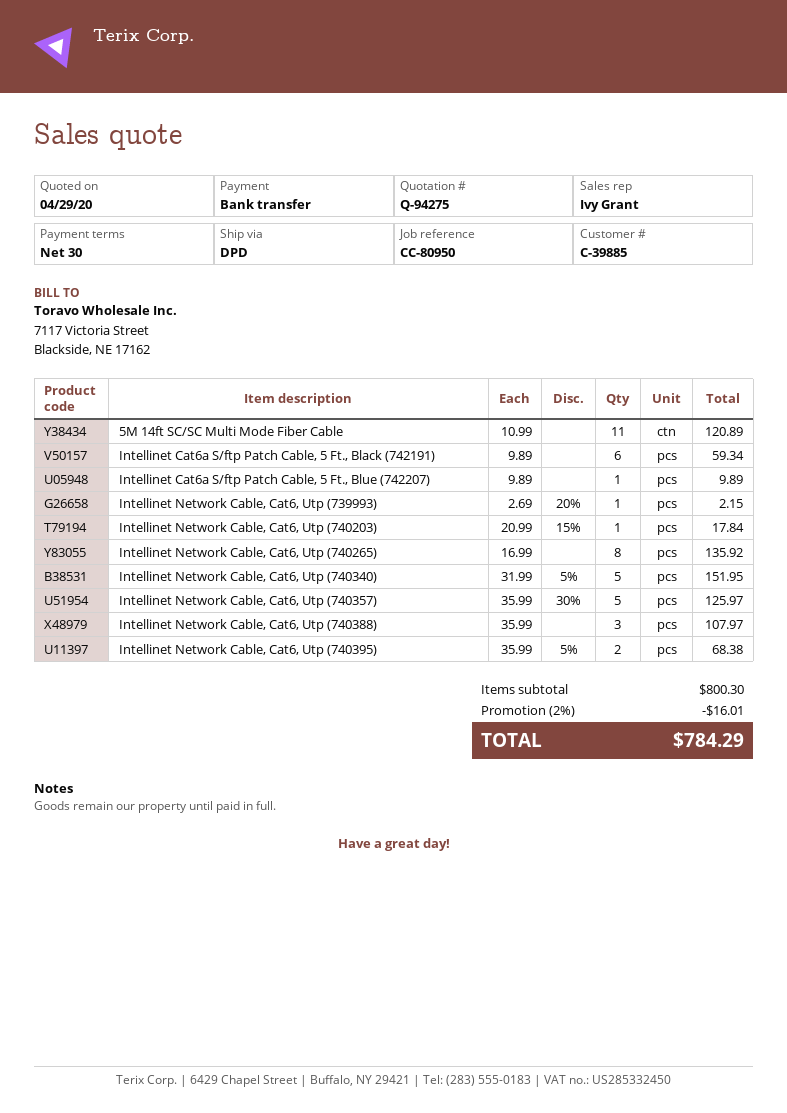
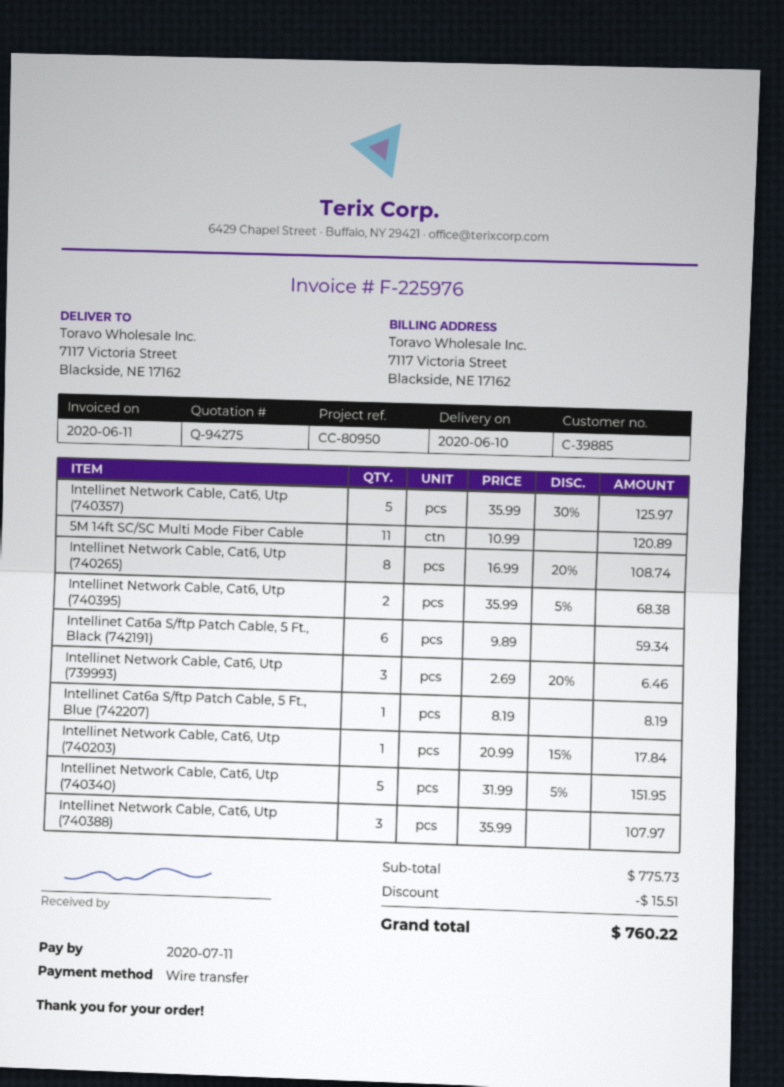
Intellinet Cat6a S/ftp Patch Cable, 5 Ft., Blue (742207): 1 x 9.89 = 9.89 -> 1 x 8.19 = 8.19
Intellinet Network Cable, Cat6, Utp (739993): 1 x 2.69 - 20% = 2.15 -> 3 x 2.69 - 20% = 6.46
Intellinet Network Cable, Cat6, Utp (740265): 8 x 16.99 = 135.92 -> 8 x 16.99 - 20% = 108.74
subtotal: 800.30 -> 775.73
discount: 16.01 -> 15.51
total: 784.29 -> 760.22

